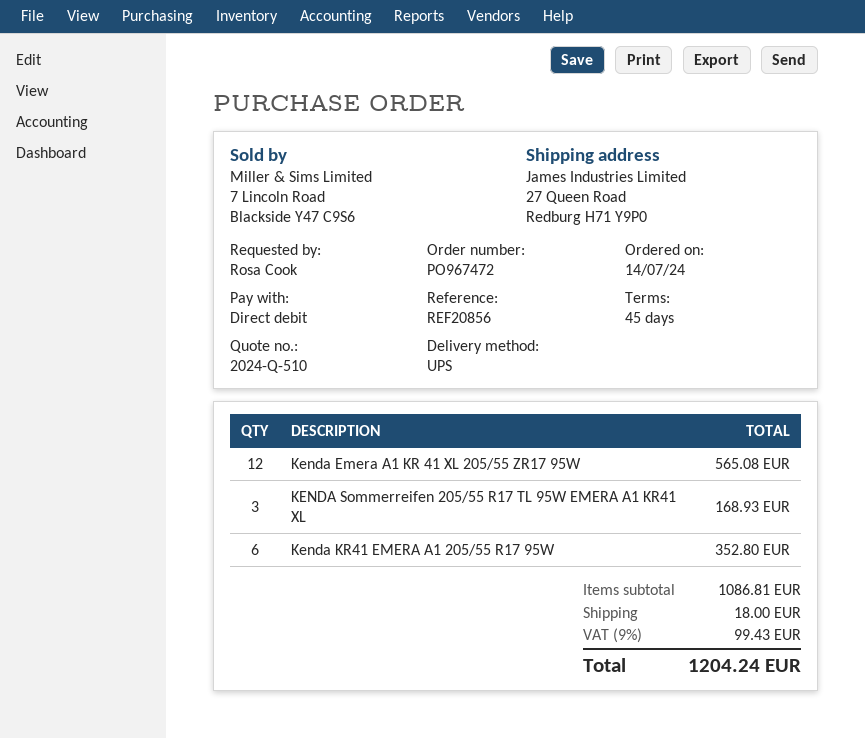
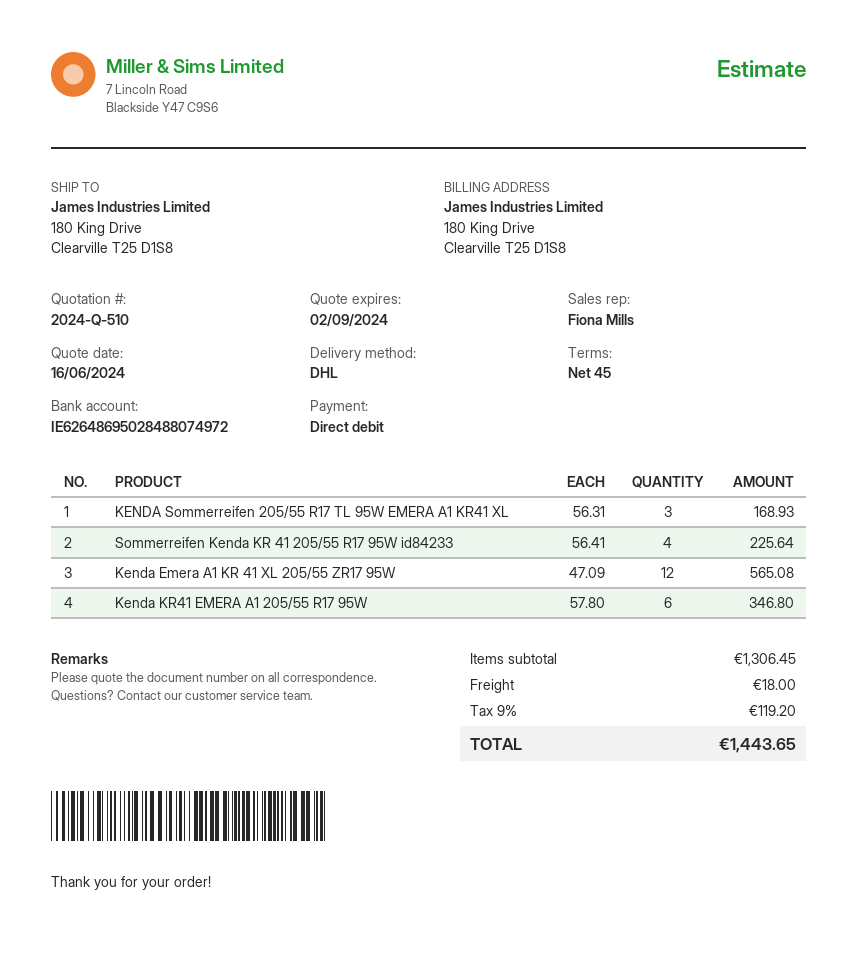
shipping method: UPS -> DHL
ship to: 27 Queen Road, Redburg H71 Y9P0 -> 180 King Drive, Clearville T25 D1S8
Kenda KR41 EMERA A1 205/55 R17 95W: 6 for 352.80 -> 6 for 346.80
Sommerreifen Kenda KR 41 205/55 R17 95W id84233: none -> 4 for 225.64
subtotal: 1086.81 -> 1306.45
tax: 9% = 99.43 -> 9% = 119.20
total: 1204.24 -> 1443.65

